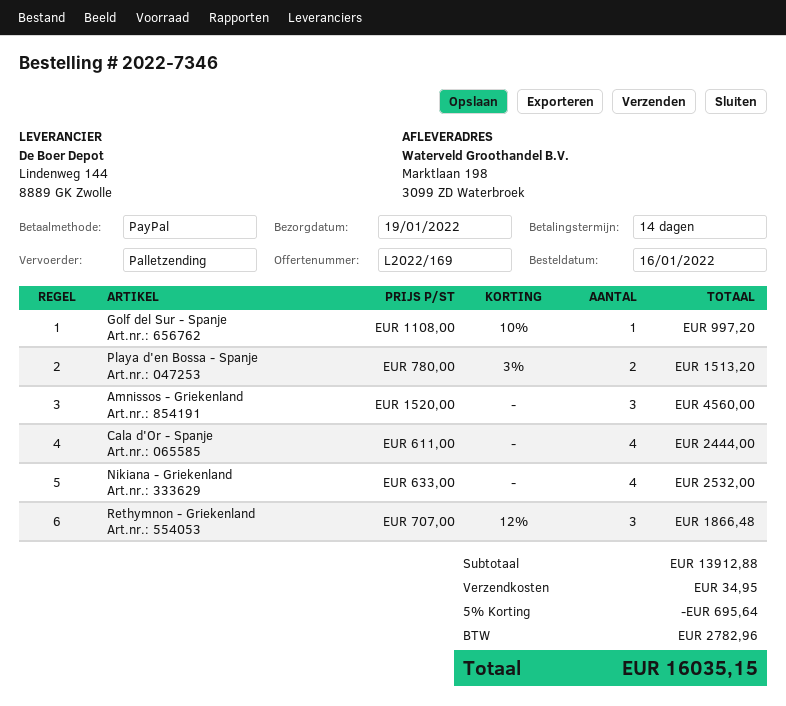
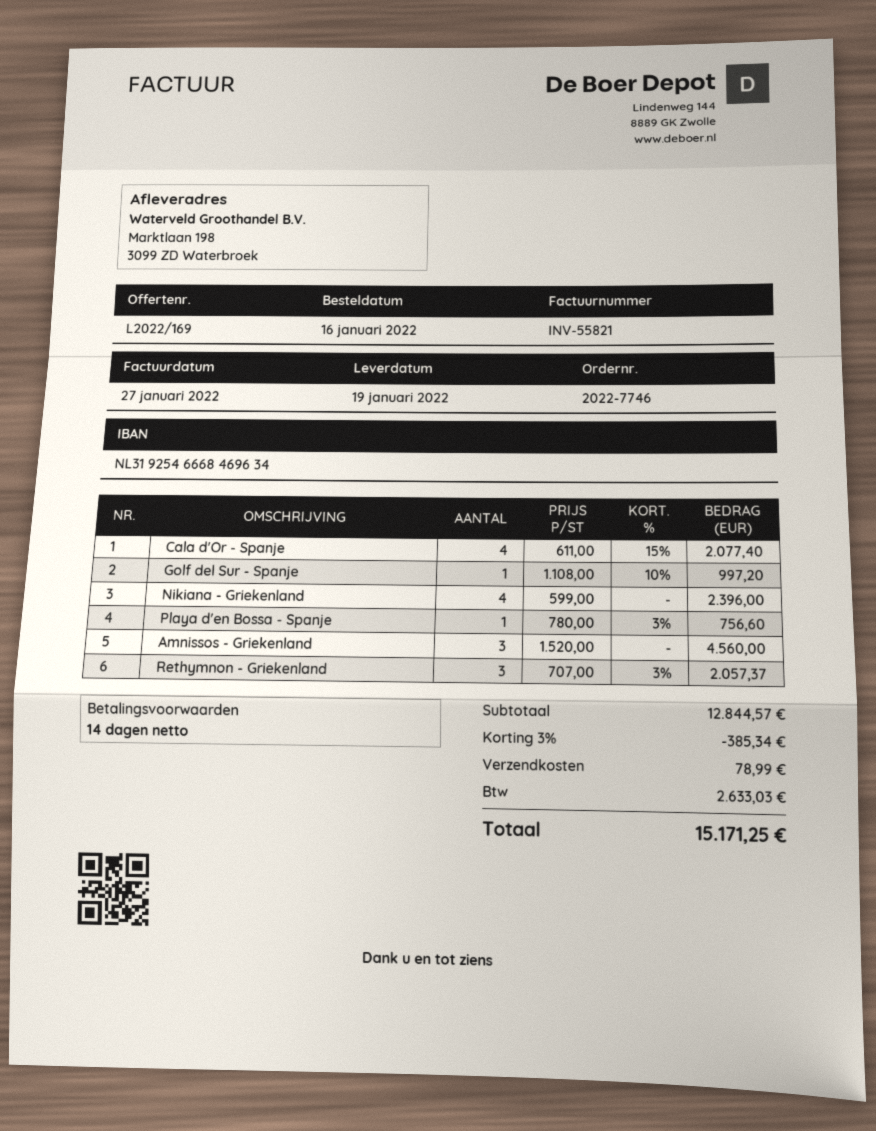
order number: 2022-7346 -> 2022-7746
Playa d'en Bossa - Spanje: 2 x 780.00 - 3% = 1513.20 -> 1 x 780.00 - 3% = 756.60
Cala d'Or - Spanje: 4 x 611.00 = 2444.00 -> 4 x 611.00 - 15% = 2077.40
Nikiana - Griekenland: 4 x 633.00 = 2532.00 -> 4 x 599.00 = 2396.00
Rethymnon - Griekenland: 3 x 707.00 - 12% = 1866.48 -> 3 x 707.00 - 3% = 2057.37
subtotal: 13912.88 -> 12844.57
discount: 5% = 695.64 -> 3% = 385.34
shipping: 34.95 -> 78.99
tax: 2782.96 -> 2633.03
total: 16035.15 -> 15171.25

